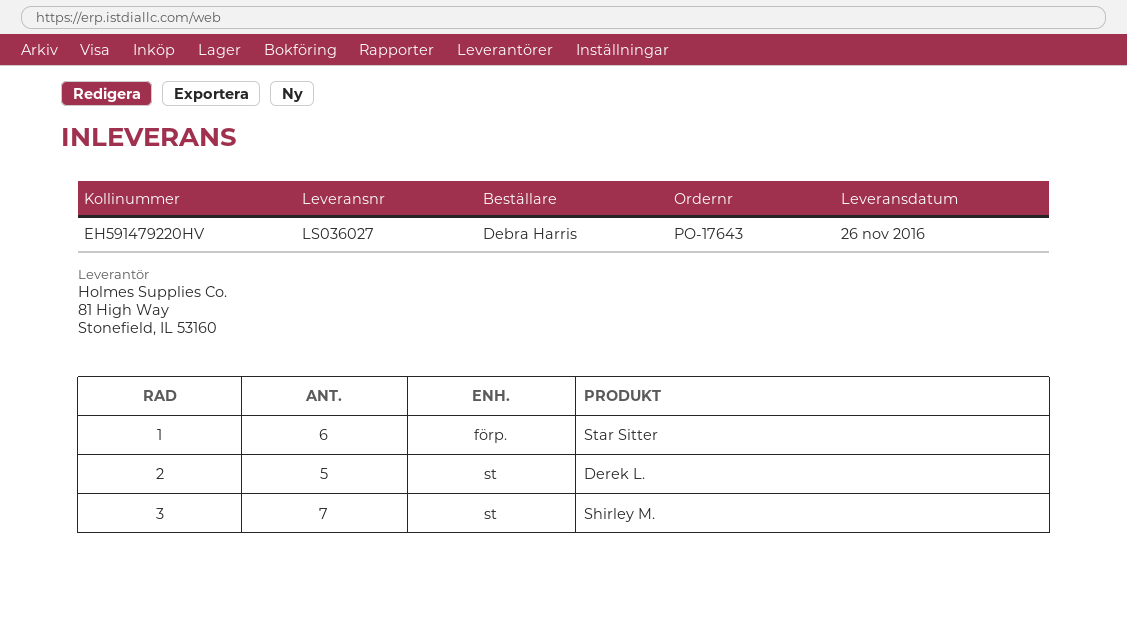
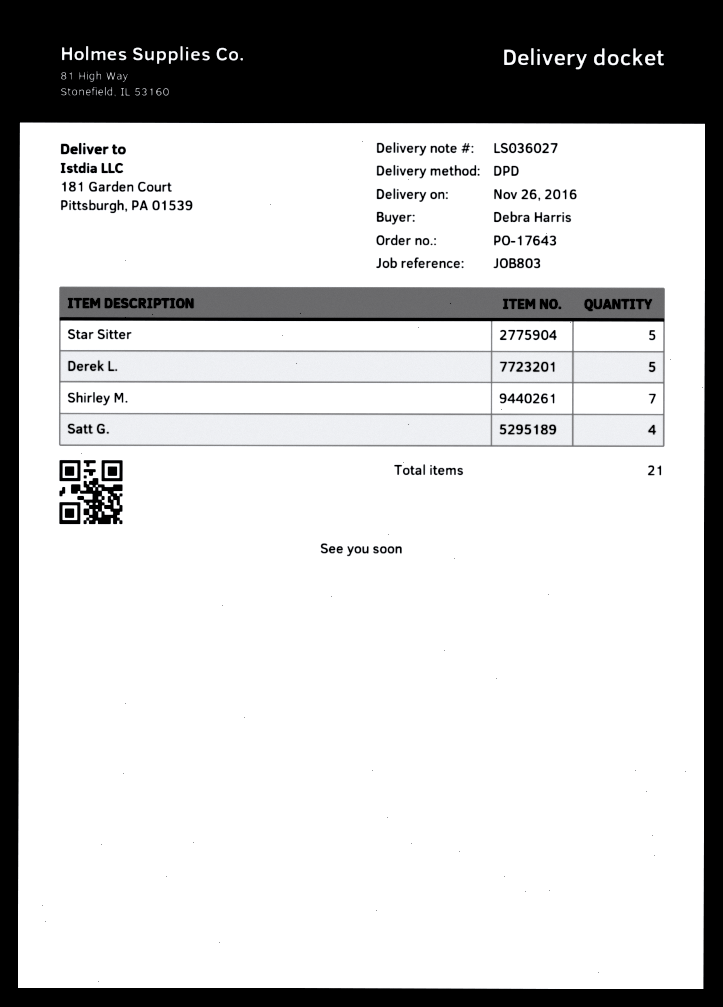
Star Sitter: 6 -> 5
Satt G.: none -> 4

